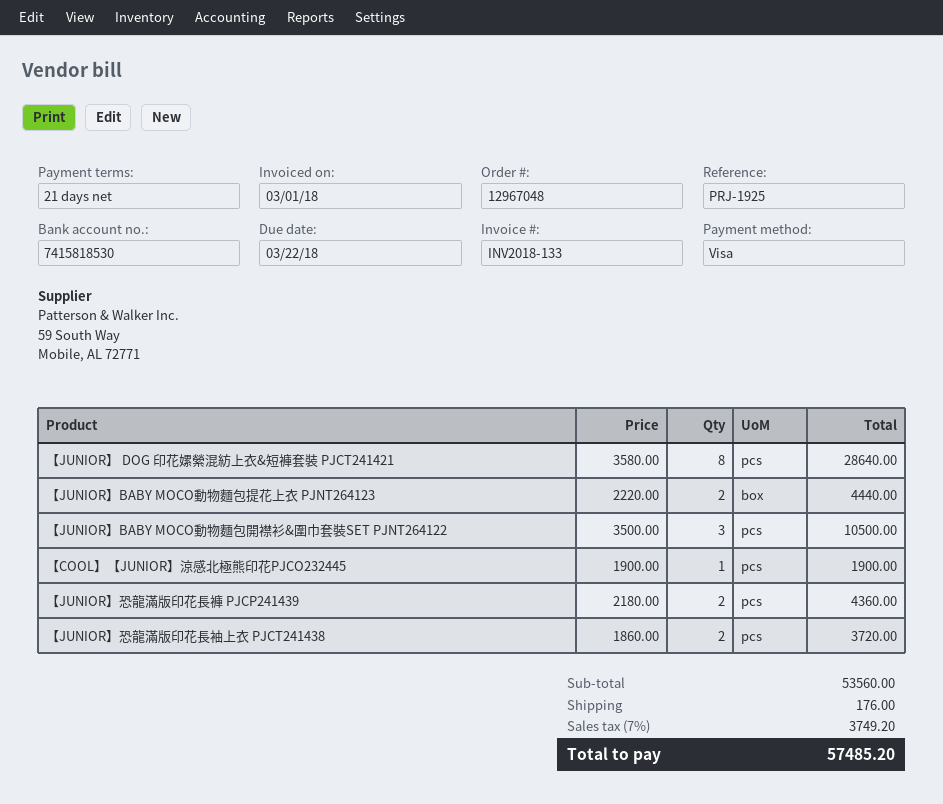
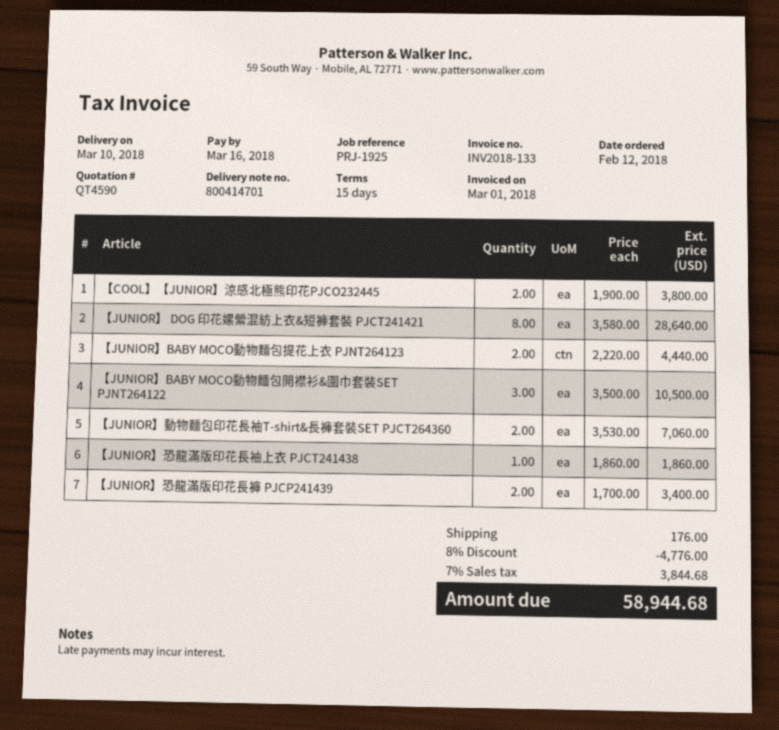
payment terms: 21 days -> 15 days
due date: 2018-03-22 -> 2018-03-16
【COOL】【JUNIOR】涼感北極熊印花PJCO232445: 1 x 1900.00 = 1900.00 -> 2 x 1900.00 = 3800.00
【JUNIOR】恐龍滿版印花長褲 PJCP241439: 2 x 2180.00 = 4360.00 -> 2 x 1700.00 = 3400.00
【JUNIOR】恐龍滿版印花長袖上衣 PJCT241438: 2 x 1860.00 = 3720.00 -> 1 x 1860.00 = 1860.00
【JUNIOR】動物麵包印花長袖T-shirt&長褲套裝SET PJCT264360: none -> 2 x 3530.00 = 7060.00
discount: none -> 8% = 4776.00
tax: 7% = 3749.20 -> 7% = 3844.68
total: 57485.20 -> 58944.68

